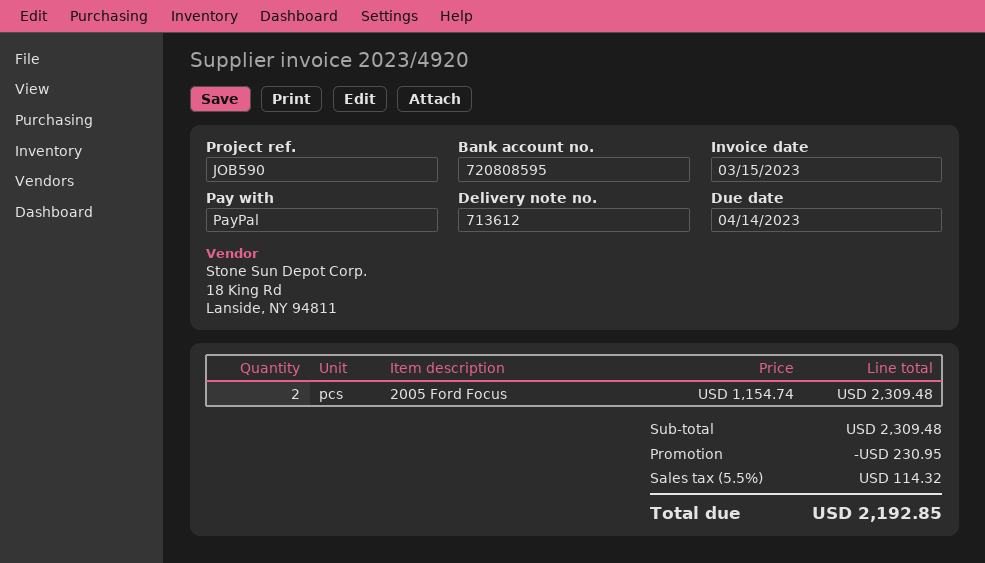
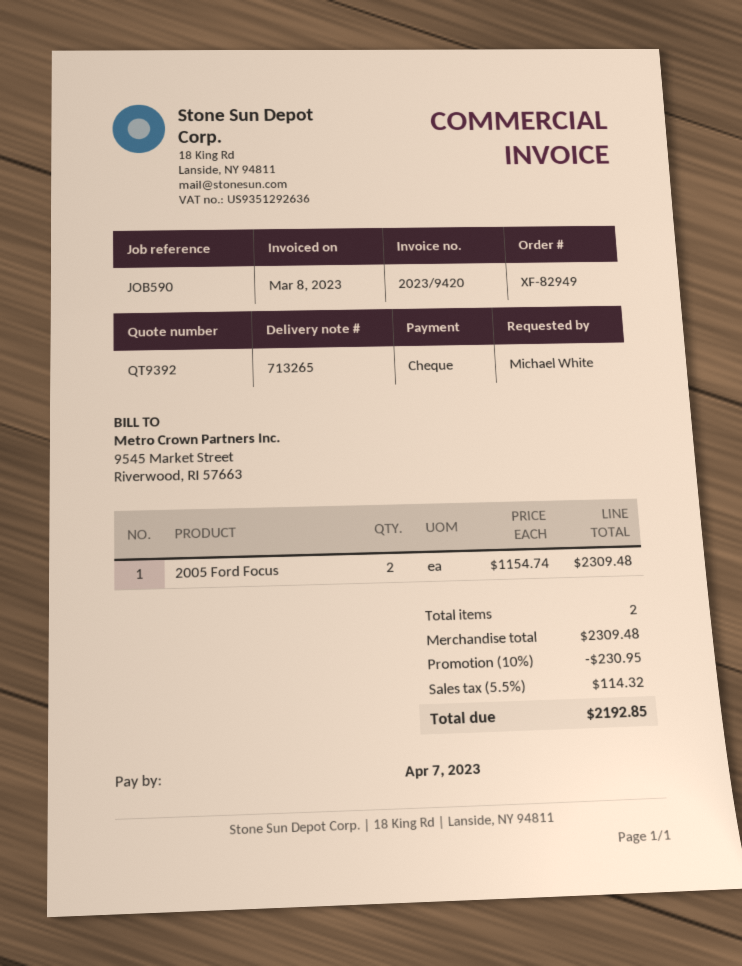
delivery note number: 713612 -> 713265
invoice number: 2023/4920 -> 2023/9420
invoice date: 2023-03-15 -> 2023-03-08
due date: 2023-04-14 -> 2023-04-07
payment method: PayPal -> cheque

